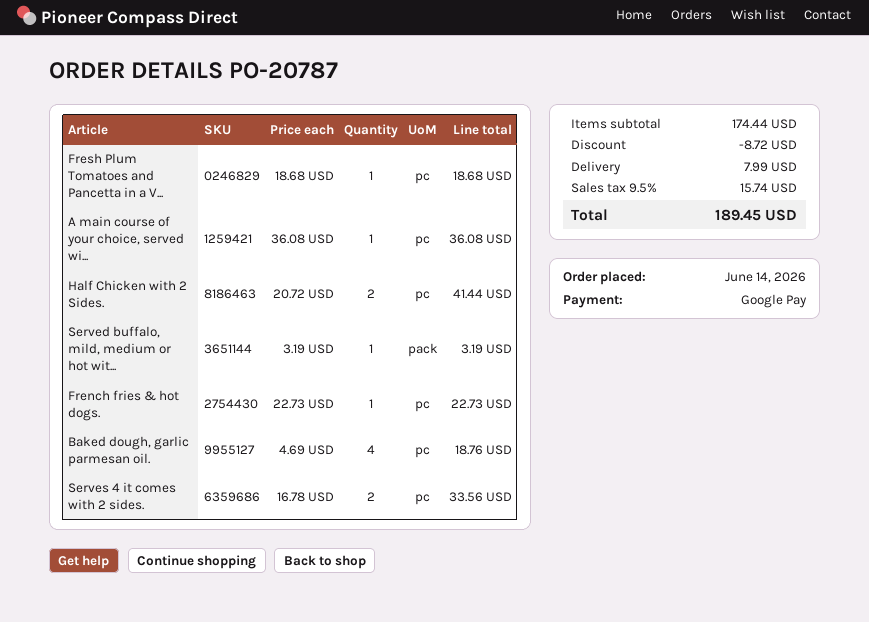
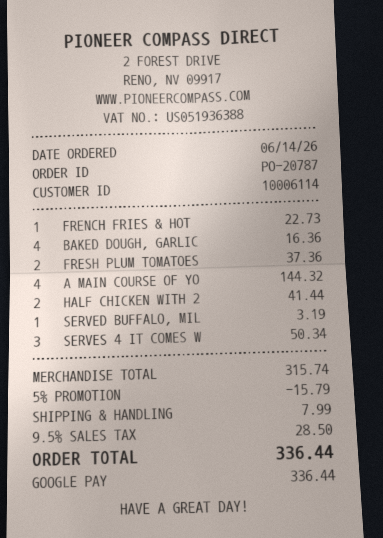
Fresh Plum Tomatoes and Pancetta in a V...: 1 for 18.68 -> 2 for 37.36
A main course of your choice, served wi...: 1 for 36.08 -> 4 for 144.32
Baked dough, garlic parmesan oil.: 4 for 18.76 -> 4 for 16.36
Serves 4 it comes with 2 sides.: 2 for 33.56 -> 3 for 50.34
subtotal: 174.44 -> 315.74
discount: 8.72 -> 15.79
tax: 9.5% = 15.74 -> 9.5% = 28.50
total: 189.45 -> 336.44

